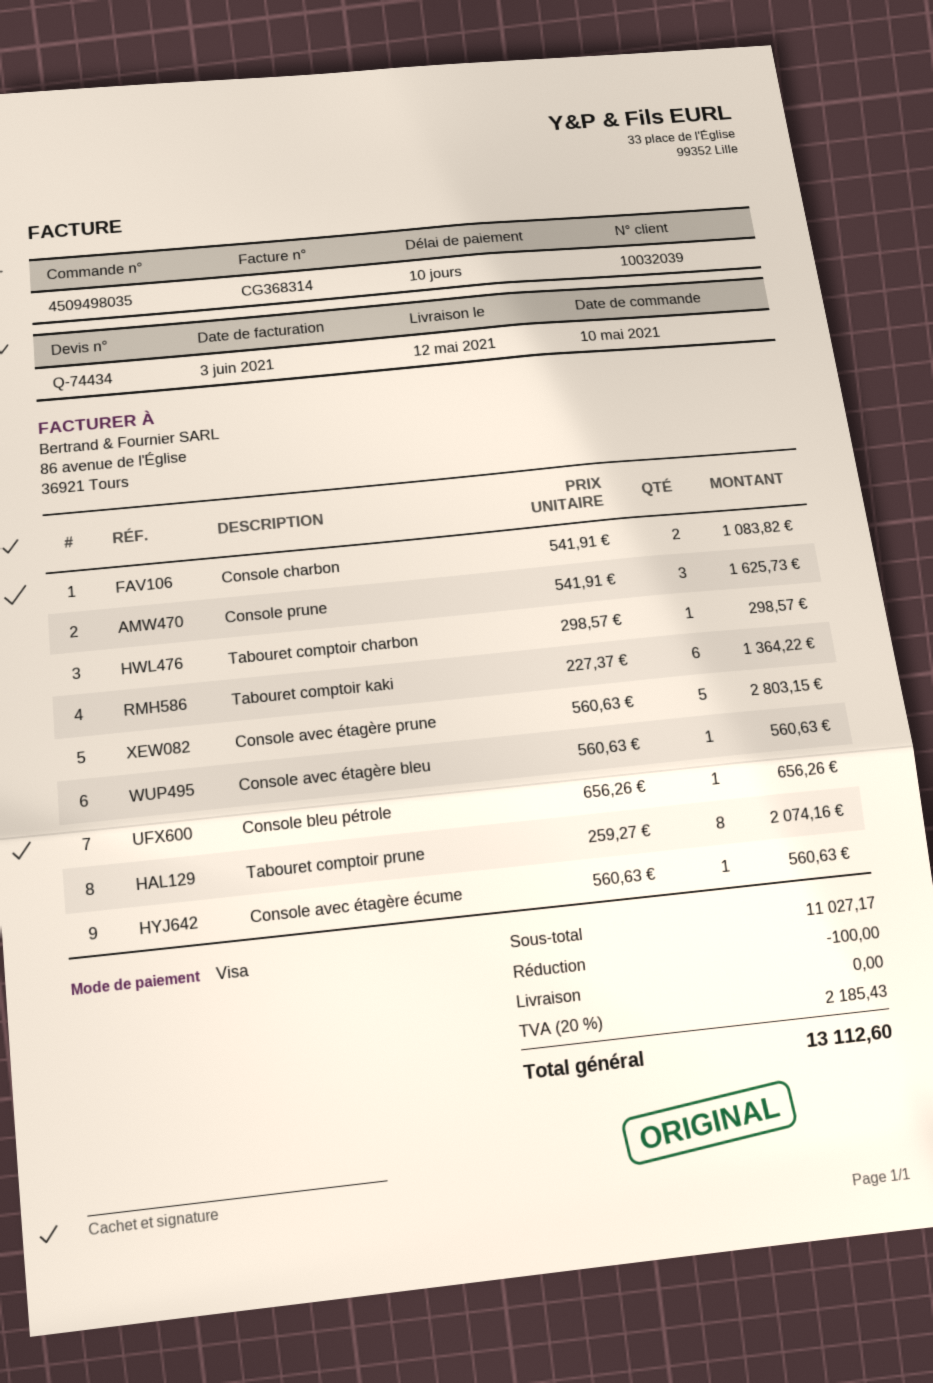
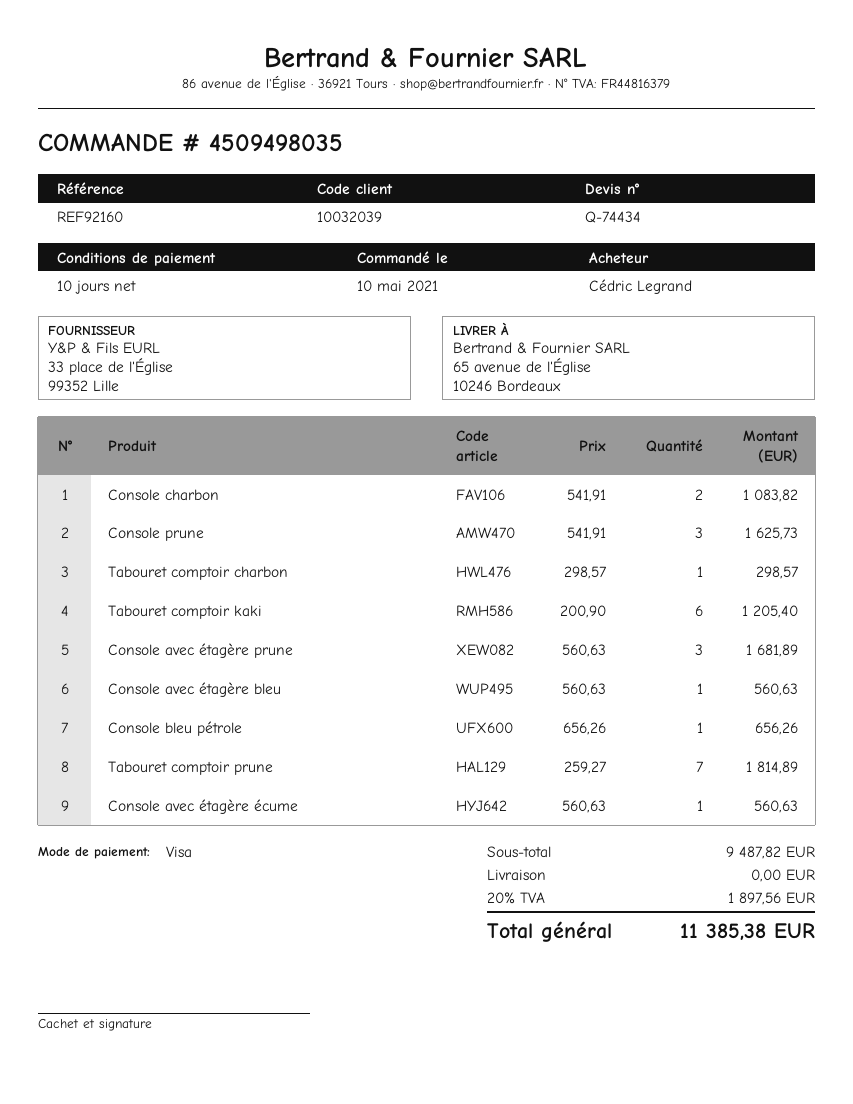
Tabouret comptoir kaki: 6 x 227.37 = 1364.22 -> 6 x 200.90 = 1205.40
Console avec étagère prune: 5 x 560.63 = 2803.15 -> 3 x 560.63 = 1681.89
Tabouret comptoir prune: 8 x 259.27 = 2074.16 -> 7 x 259.27 = 1814.89
subtotal: 11027.17 -> 9487.82
discount: 100.00 -> none
tax: 20% = 2185.43 -> 20% = 1897.56
total: 13112.60 -> 11385.38

